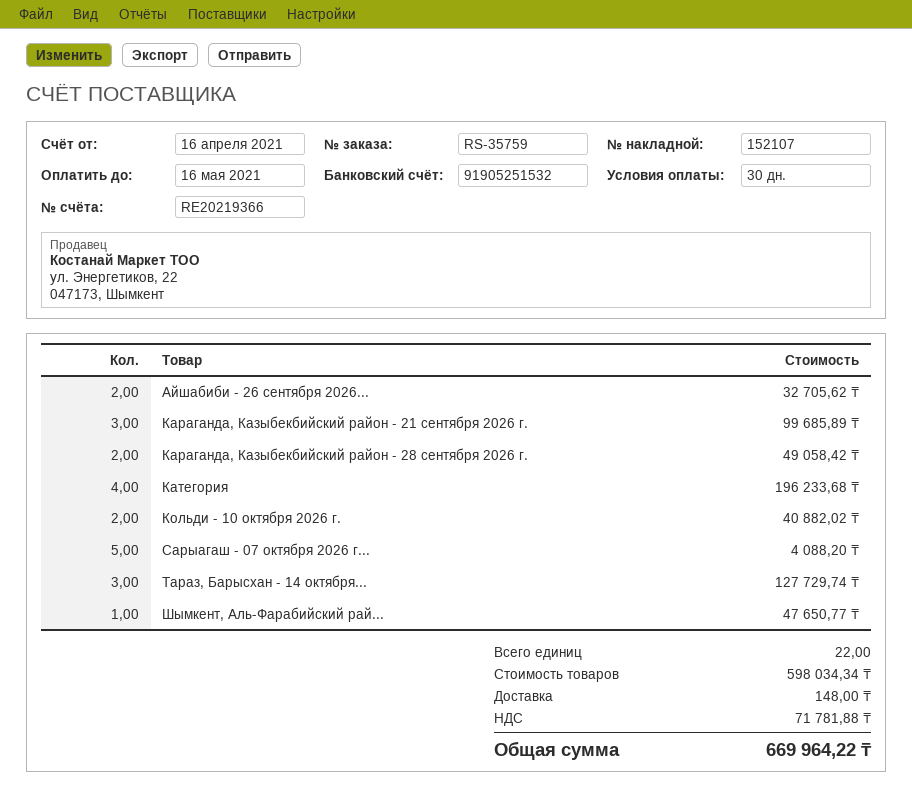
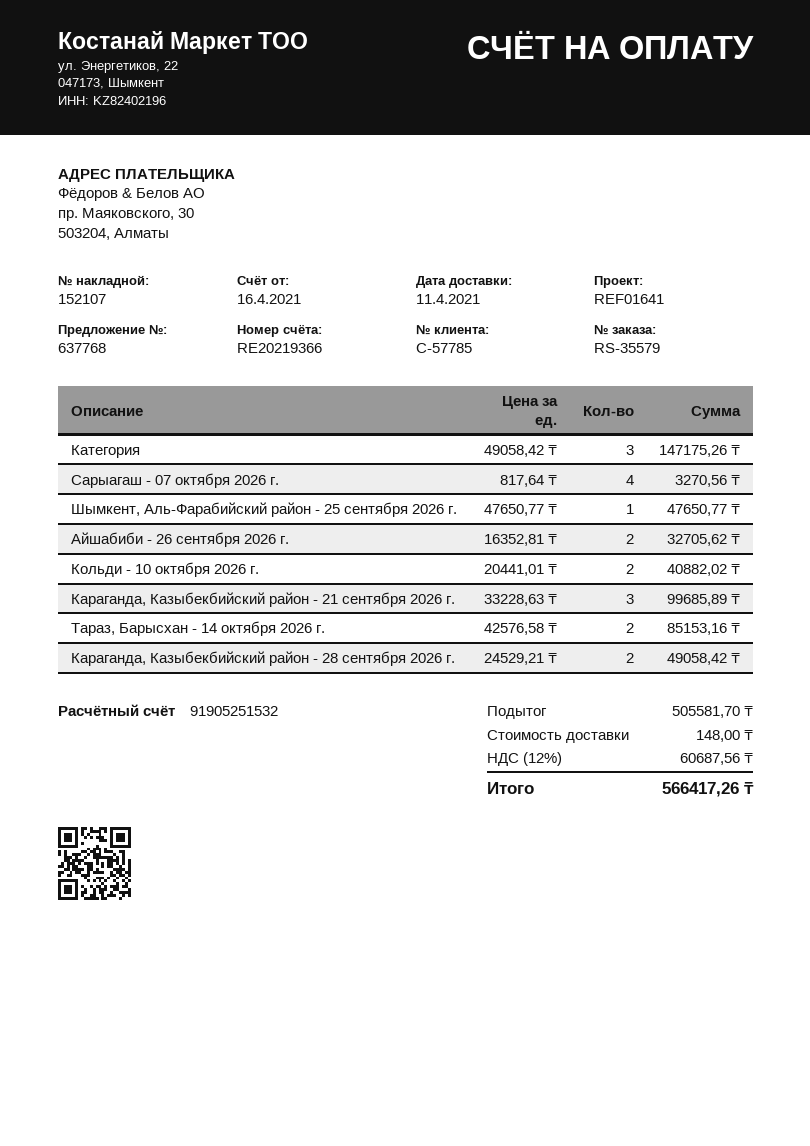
order number: RS-35759 -> RS-35579
Категория: 4 for 196233.68 -> 3 for 147175.26
Сарыагаш - 07 октября 2026 г...: 5 for 4088.20 -> 4 for 3270.56
Тараз, Барысхан - 14 октября...: 3 for 127729.74 -> 2 for 85153.16
subtotal: 598034.34 -> 505581.70
tax: 71781.88 -> 60687.56
total: 669964.22 -> 566417.26

